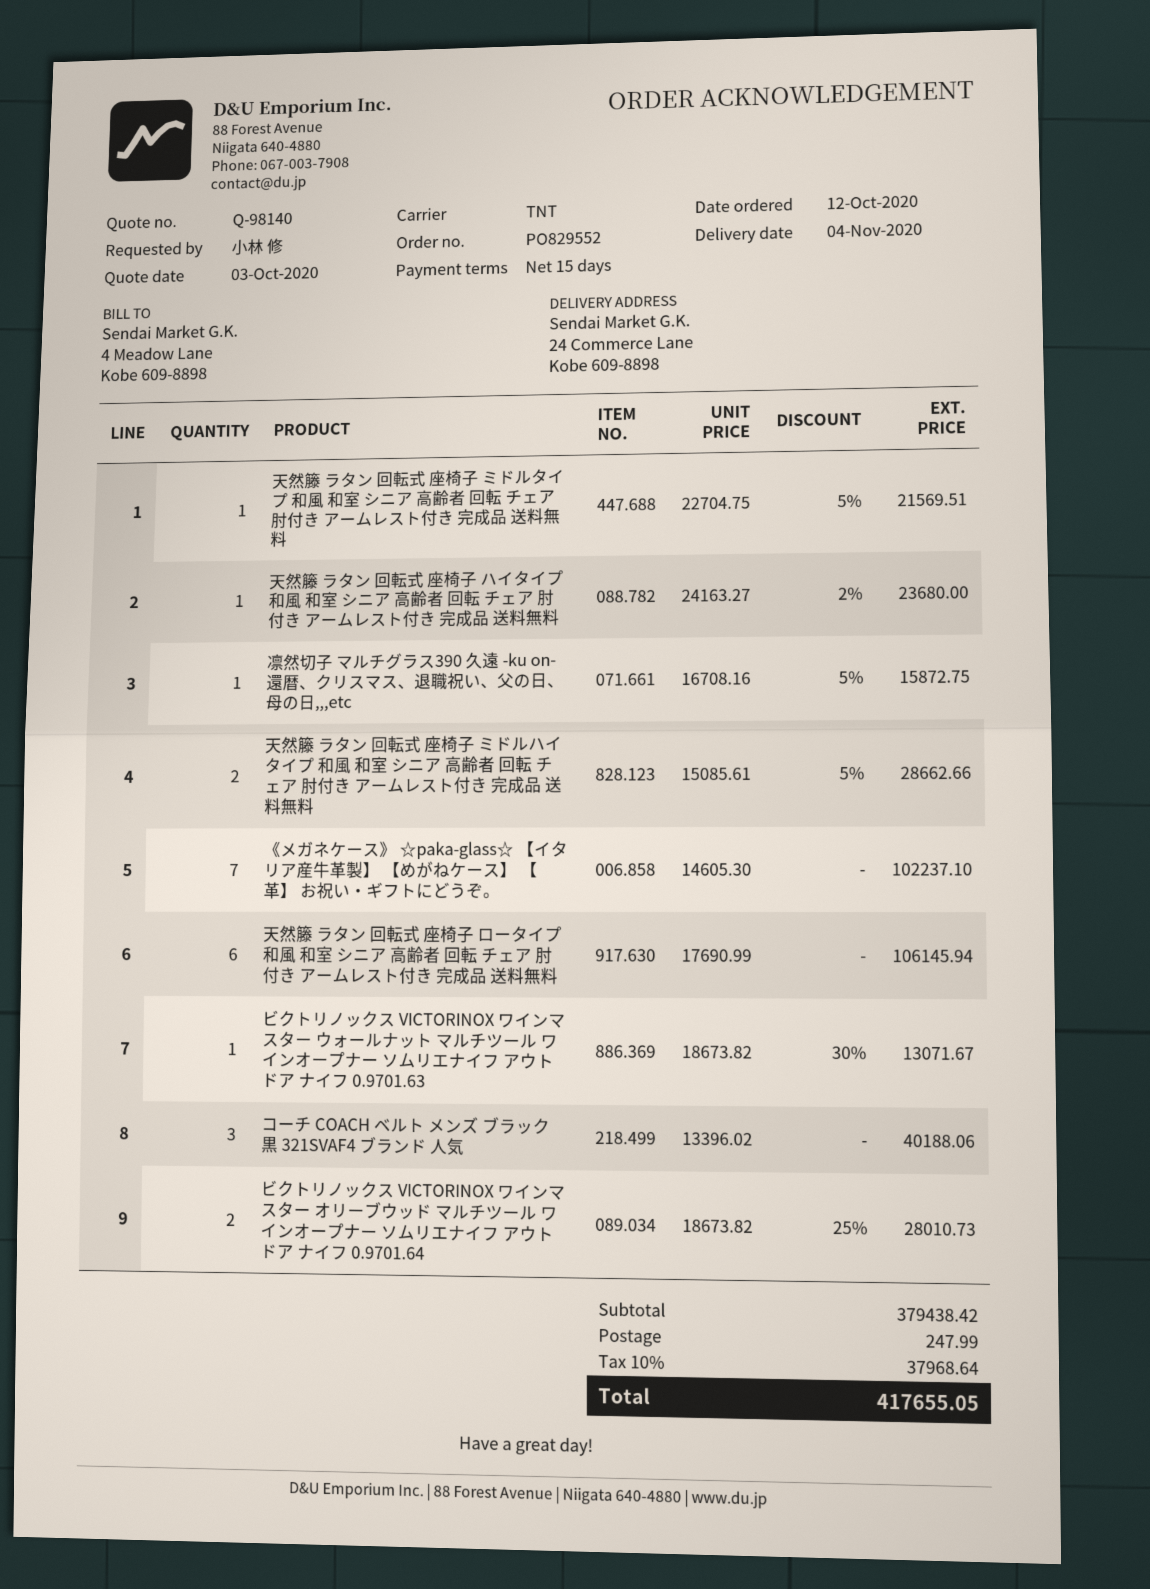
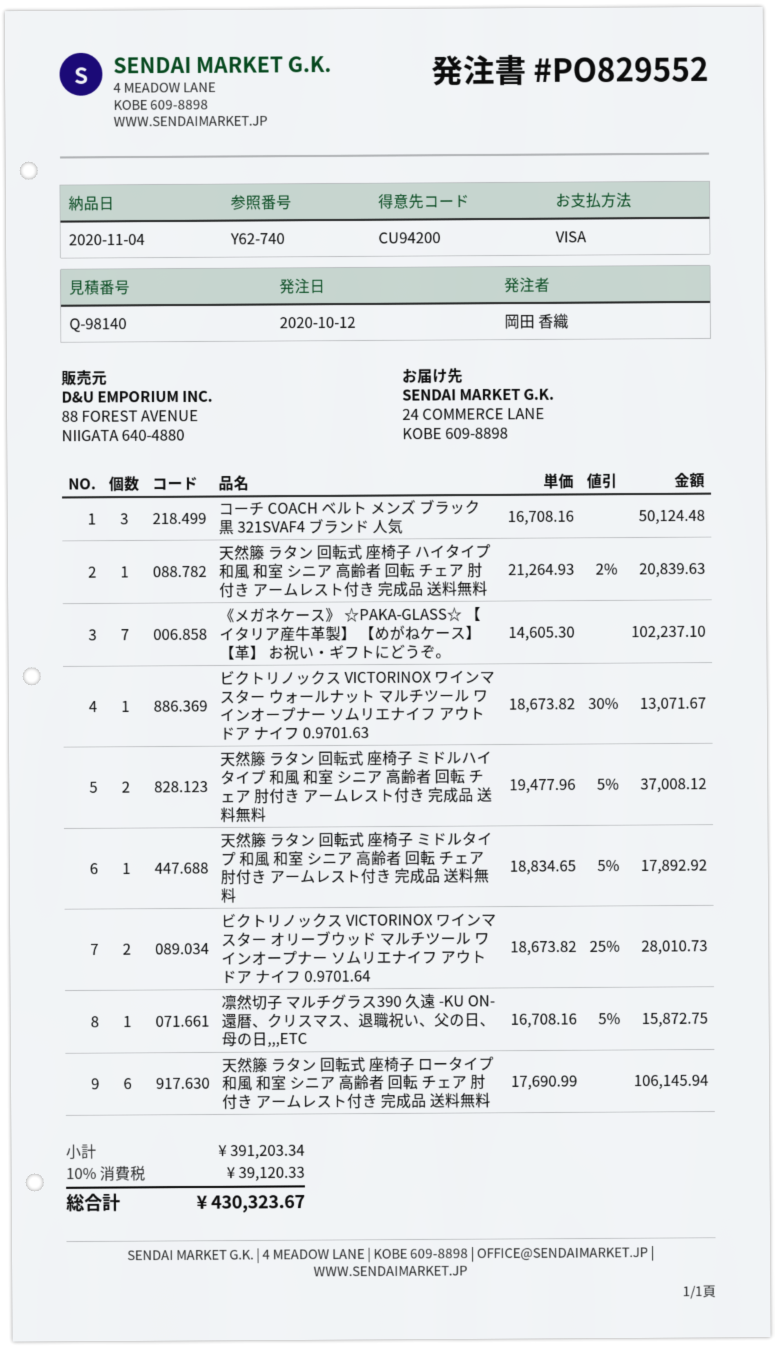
ordered by: 小林 修 -> 岡田 香織
天然籐 ラタン 回転式 座椅子 ミドルタイプ 和風 和室 シニア 高齢者 回転 チェア 肘付き アームレスト付き 完成品 送料無料: 1 x 22704.75 - 5% = 21569.51 -> 1 x 18834.65 - 5% = 17892.92
天然籐 ラタン 回転式 座椅子 ハイタイプ 和風 和室 シニア 高齢者 回転 チェア 肘付き アームレスト付き 完成品 送料無料: 1 x 24163.27 - 2% = 23680.00 -> 1 x 21264.93 - 2% = 20839.63
天然籐 ラタン 回転式 座椅子 ミドルハイタイプ 和風 和室 シニア 高齢者 回転 チェア 肘付き アームレスト付き 完成品 送料無料: 2 x 15085.61 - 5% = 28662.66 -> 2 x 19477.96 - 5% = 37008.12
コーチ COACH ベルト メンズ ブラック 黒 321SVAF4 ブランド 人気: 3 x 13396.02 = 40188.06 -> 3 x 16708.16 = 50124.48
subtotal: 379438.42 -> 391203.34
shipping: 247.99 -> none
tax: 10% = 37968.64 -> 10% = 39120.33
total: 417655.05 -> 430323.67

